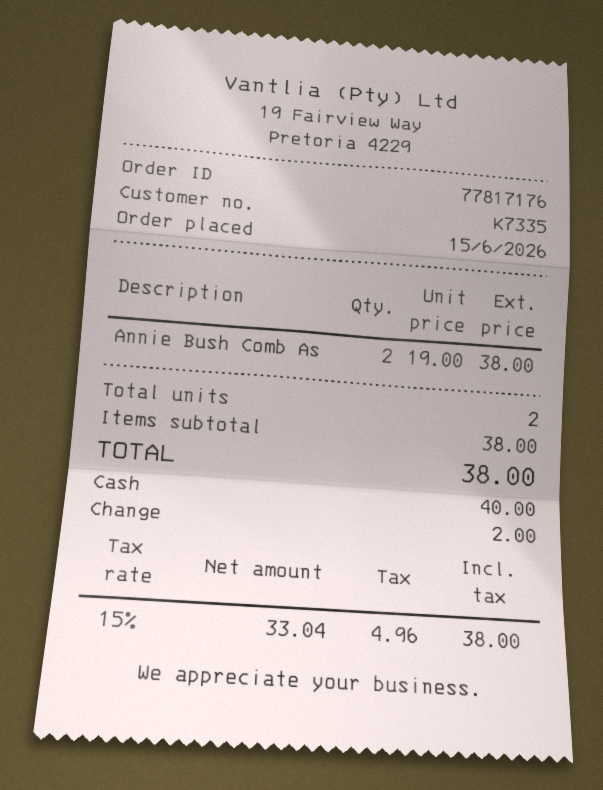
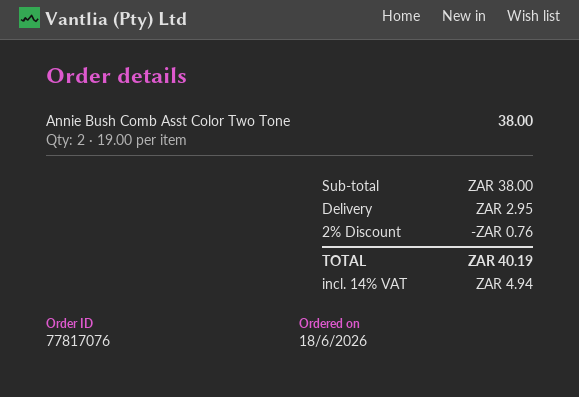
order number: 77817176 -> 77817076
order date: 2026-06-15 -> 2026-06-18
discount: none -> 2% = 0.76
shipping: none -> 2.95
tax: 15% = 4.96 -> 14% = 4.94
total: 38.00 -> 40.19

